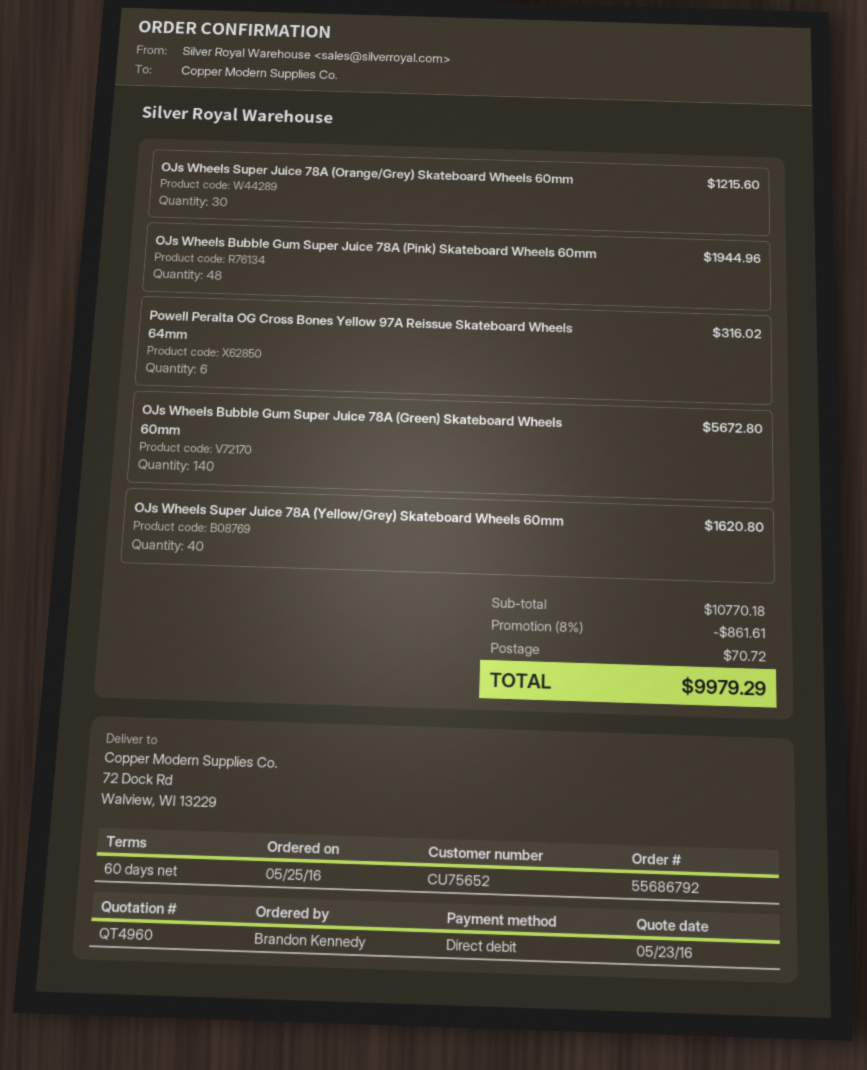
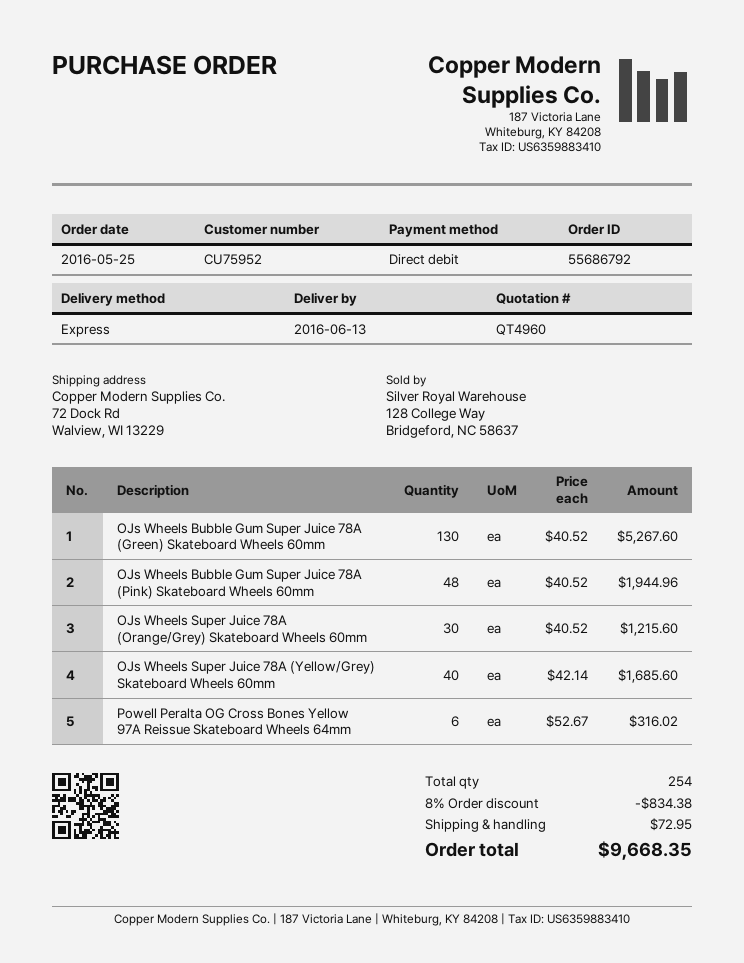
customer number: CU75652 -> CU75952
OJs Wheels Bubble Gum Super Juice 78A (Green) Skateboard Wheels 60mm: 140 for 5672.80 -> 130 for 5267.60
OJs Wheels Super Juice 78A (Yellow/Grey) Skateboard Wheels 60mm: 40 for 1620.80 -> 40 for 1685.60
discount: 8% = 861.61 -> 8% = 834.38
shipping: 70.72 -> 72.95
total: 9979.29 -> 9668.35

